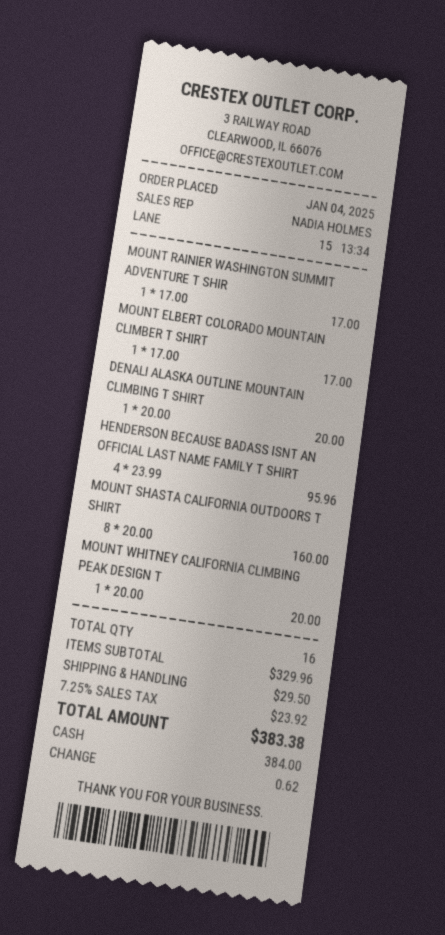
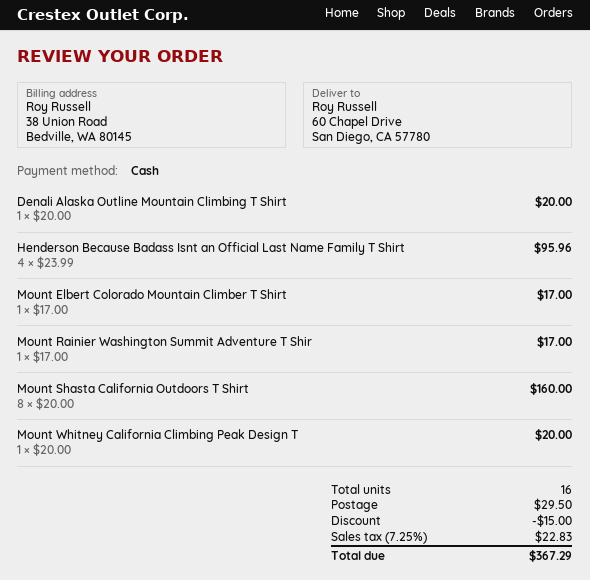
discount: none -> 15.00
tax: 7.25% = 23.92 -> 7.25% = 22.83
total: 383.38 -> 367.29

